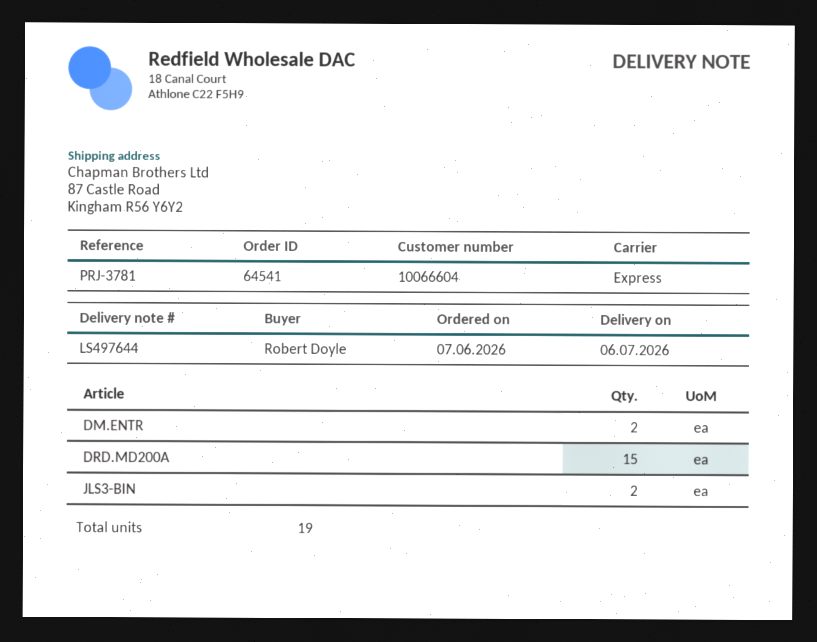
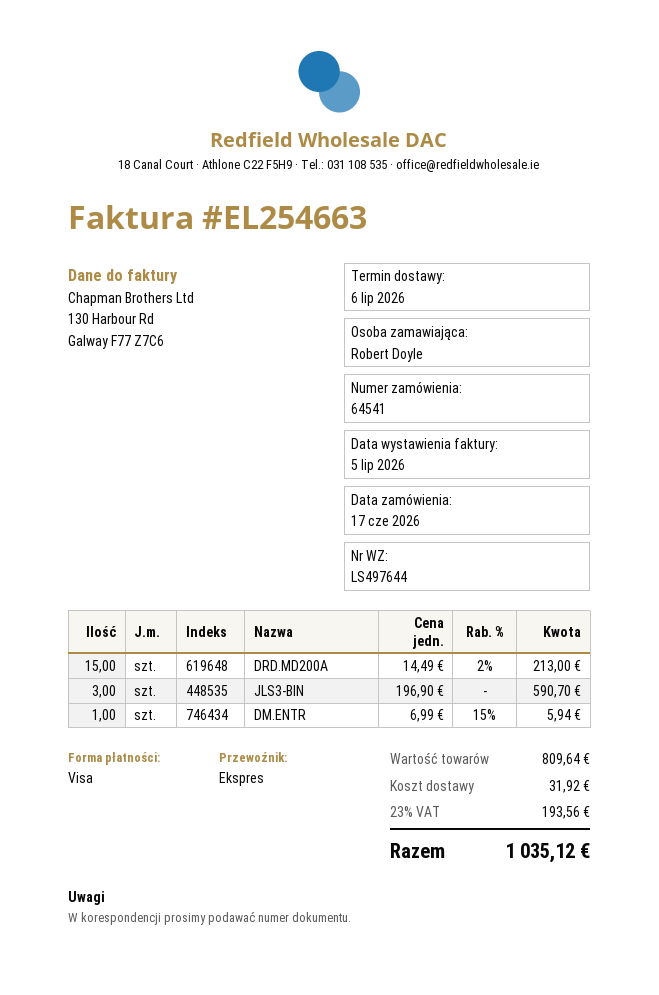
order date: 2026-06-07 -> 2026-06-17
DM.ENTR: 2 -> 1
JLS3-BIN: 2 -> 3

